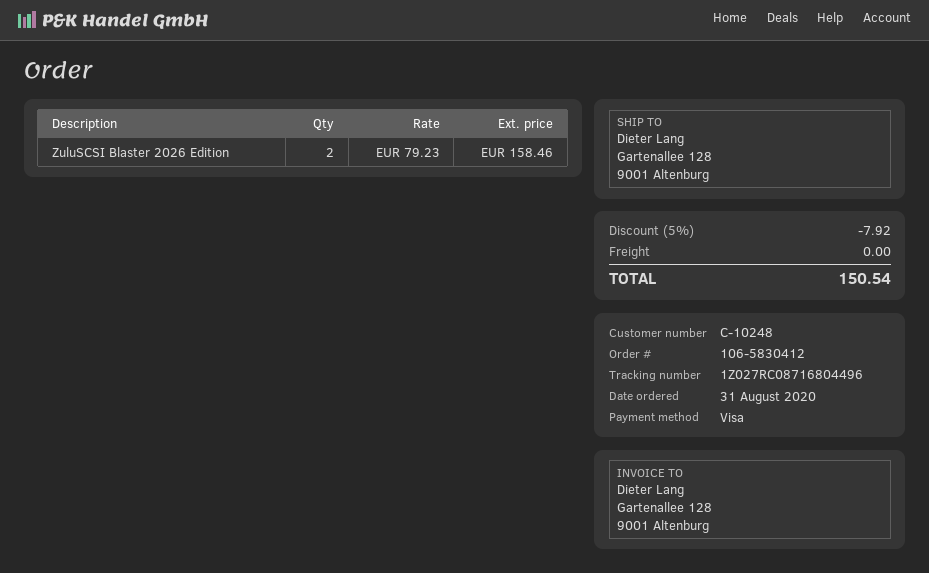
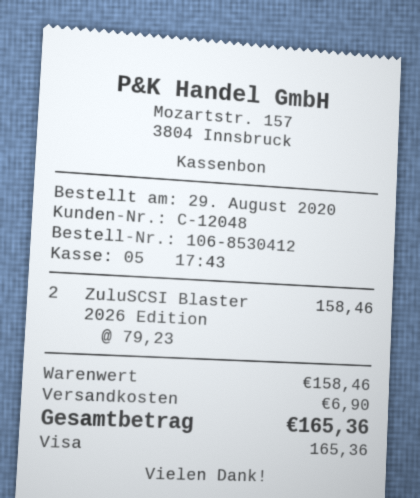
order number: 106-5830412 -> 106-8530412
order date: 2020-08-31 -> 2020-08-29
customer number: C-10248 -> C-12048
discount: 5% = 7.92 -> none
shipping: 0.00 -> 6.90
total: 150.54 -> 165.36

